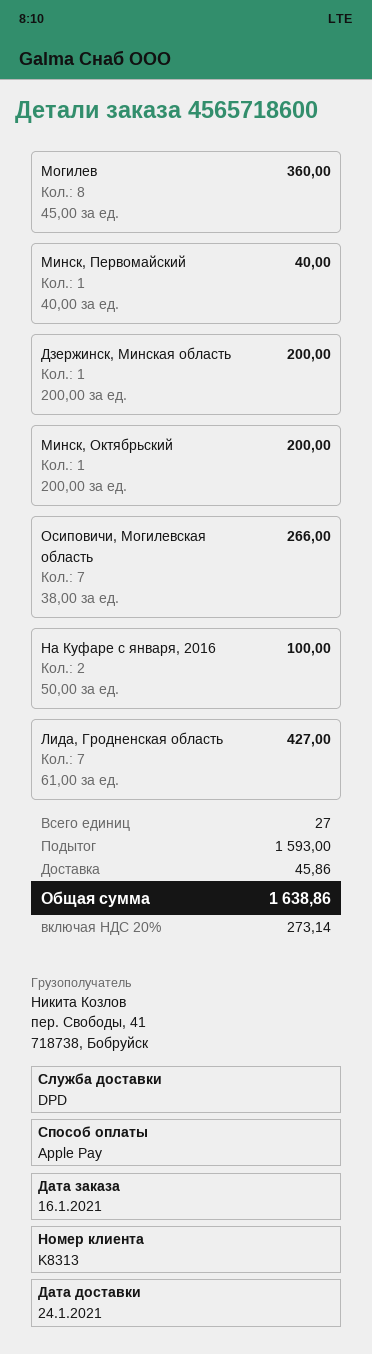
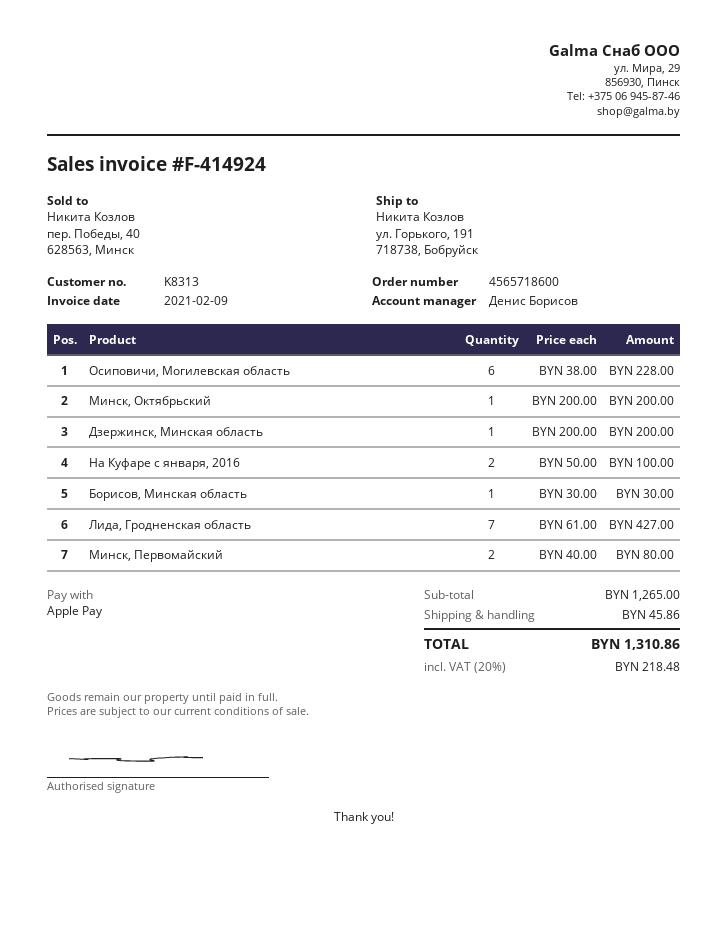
ship to: пер. Свободы, 41, 718738, Бобруйск -> ул. Горького, 191, 718738, Бобруйск
Могилев: 8 x 45.00 = 360.00 -> none
Минск, Первомайский: 1 x 40.00 = 40.00 -> 2 x 40.00 = 80.00
Осиповичи, Могилевская область: 7 x 38.00 = 266.00 -> 6 x 38.00 = 228.00
Борисов, Минская область: none -> 1 x 30.00 = 30.00
subtotal: 1593.00 -> 1265.00
tax: 20% = 273.14 -> 20% = 218.48
total: 1638.86 -> 1310.86

